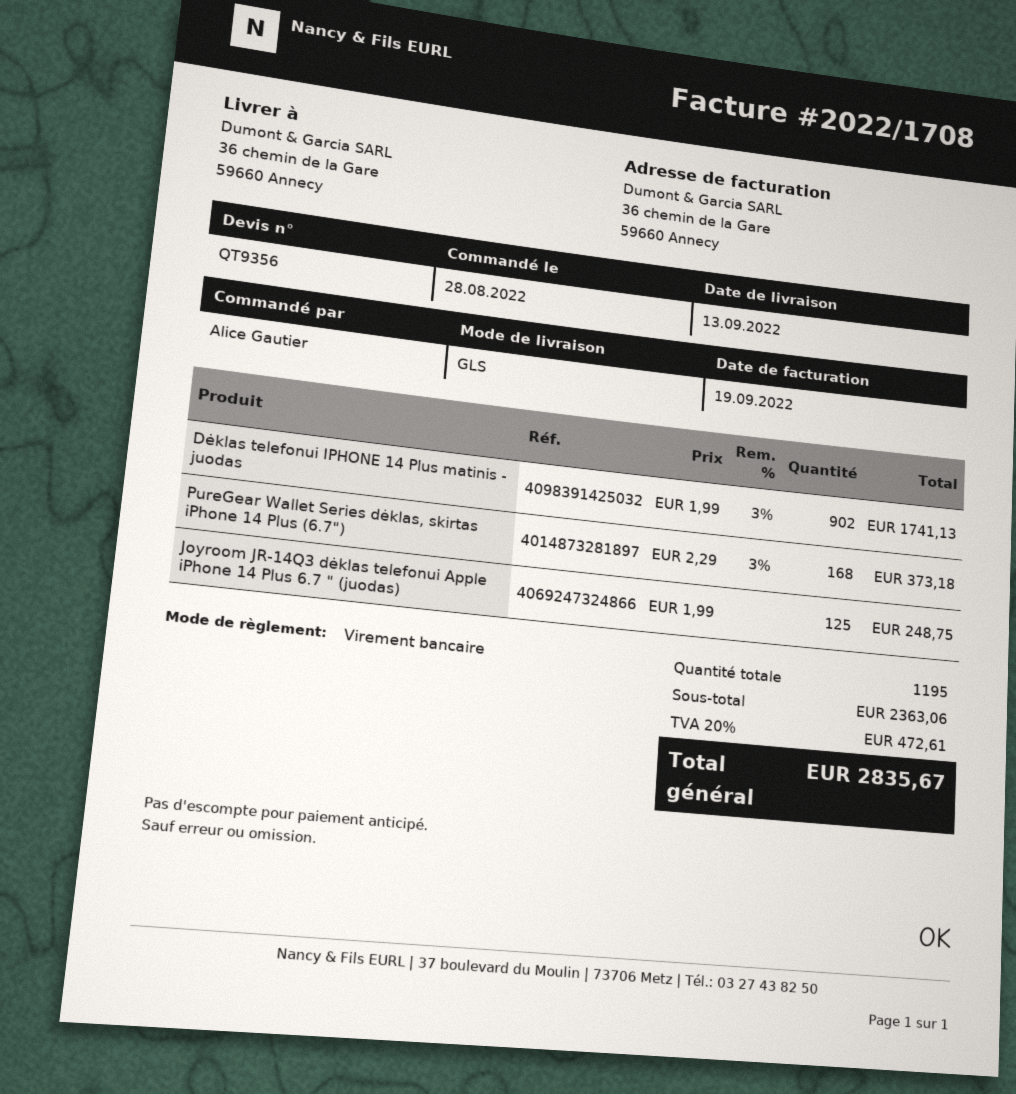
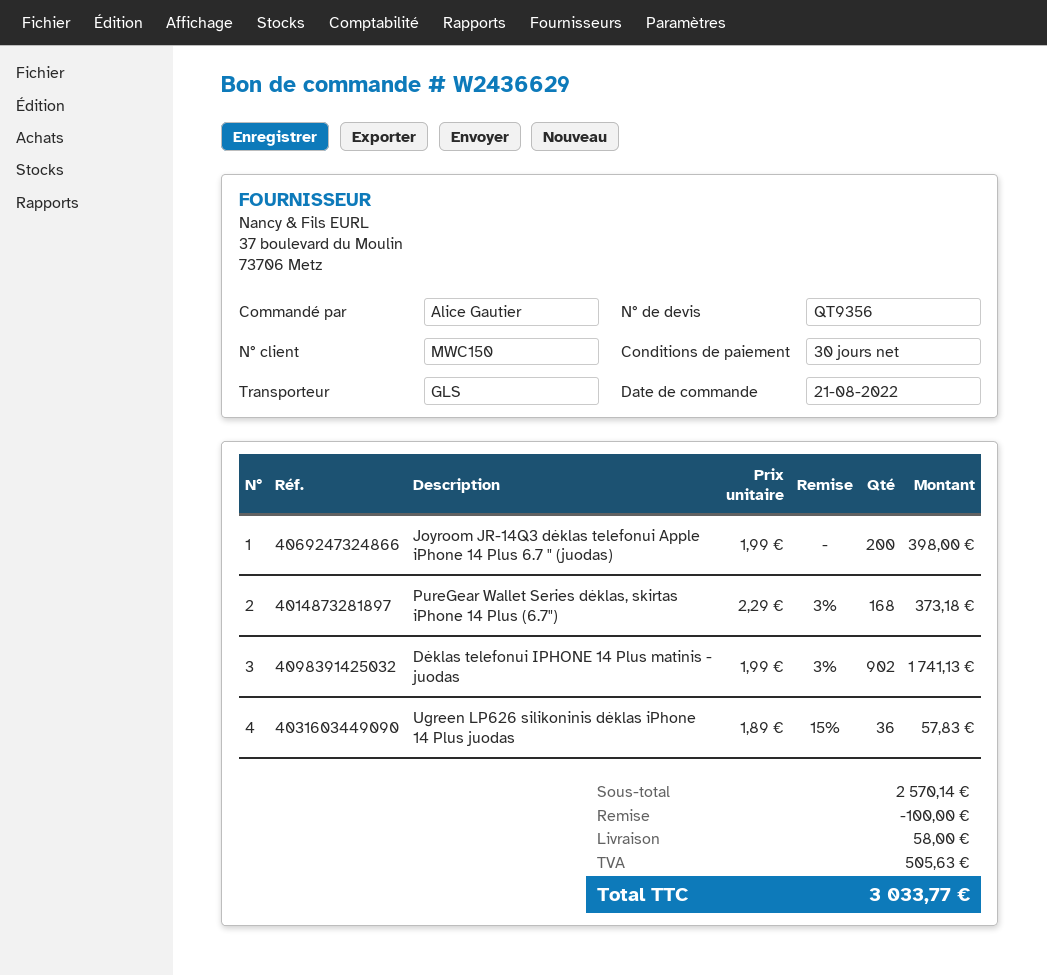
order date: 2022-08-28 -> 2022-08-21
Joyroom JR-14Q3 dėklas telefonui Apple iPhone 14 Plus 6.7 " (juodas): 125 x 1.99 = 248.75 -> 200 x 1.99 = 398.00
Ugreen LP626 silikoninis dėklas iPhone 14 Plus juodas: none -> 36 x 1.89 - 15% = 57.83
subtotal: 2363.06 -> 2570.14
discount: none -> 100.00
shipping: none -> 58.00
tax: 472.61 -> 505.63
total: 2835.67 -> 3033.77

